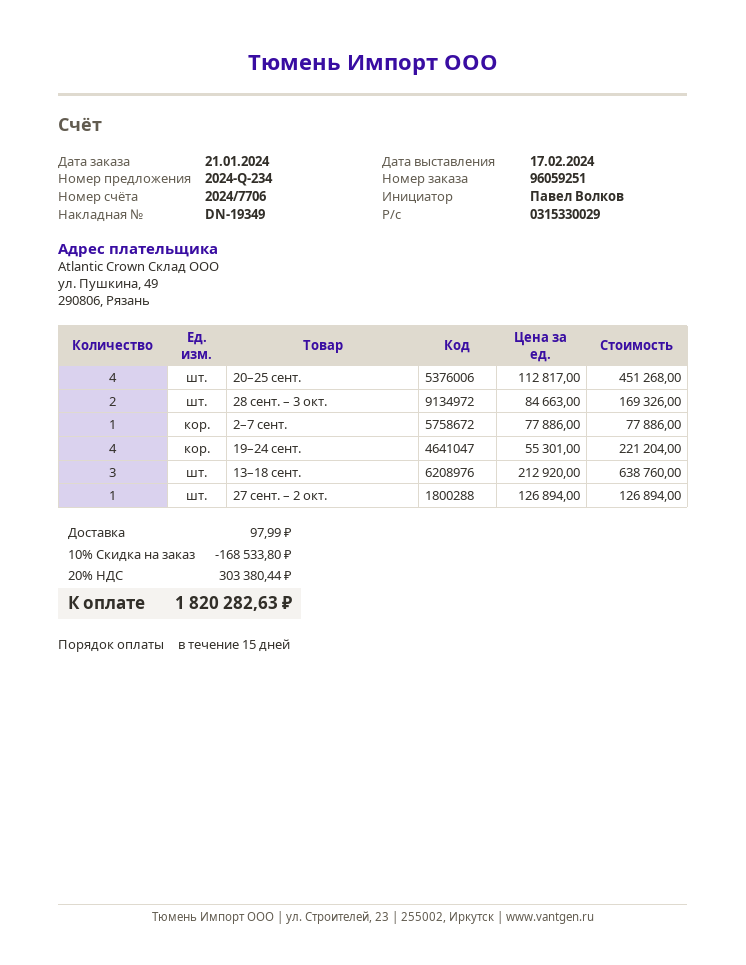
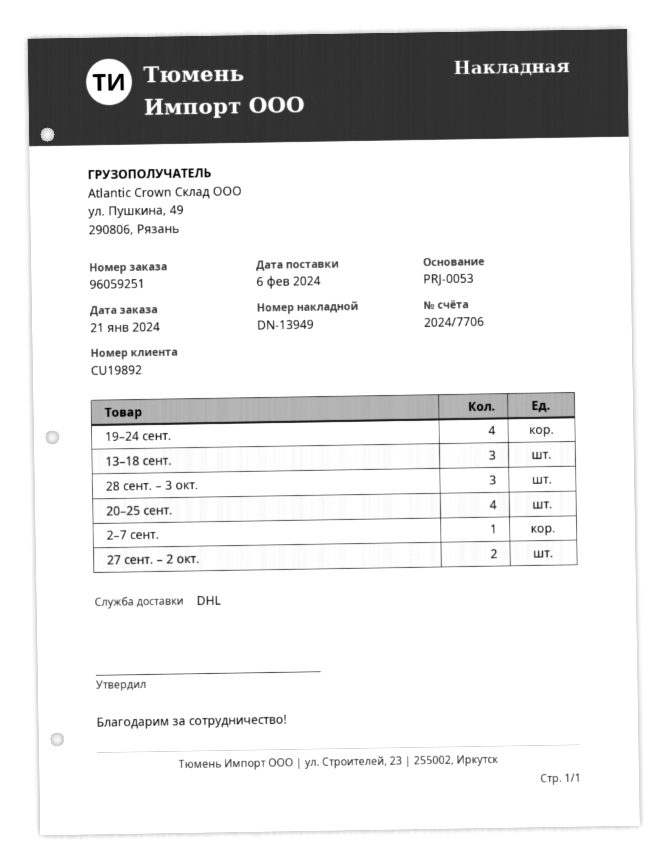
delivery note number: DN-19349 -> DN-13949
28 сент. – 3 окт.: 2 -> 3
27 сент. – 2 окт.: 1 -> 2

